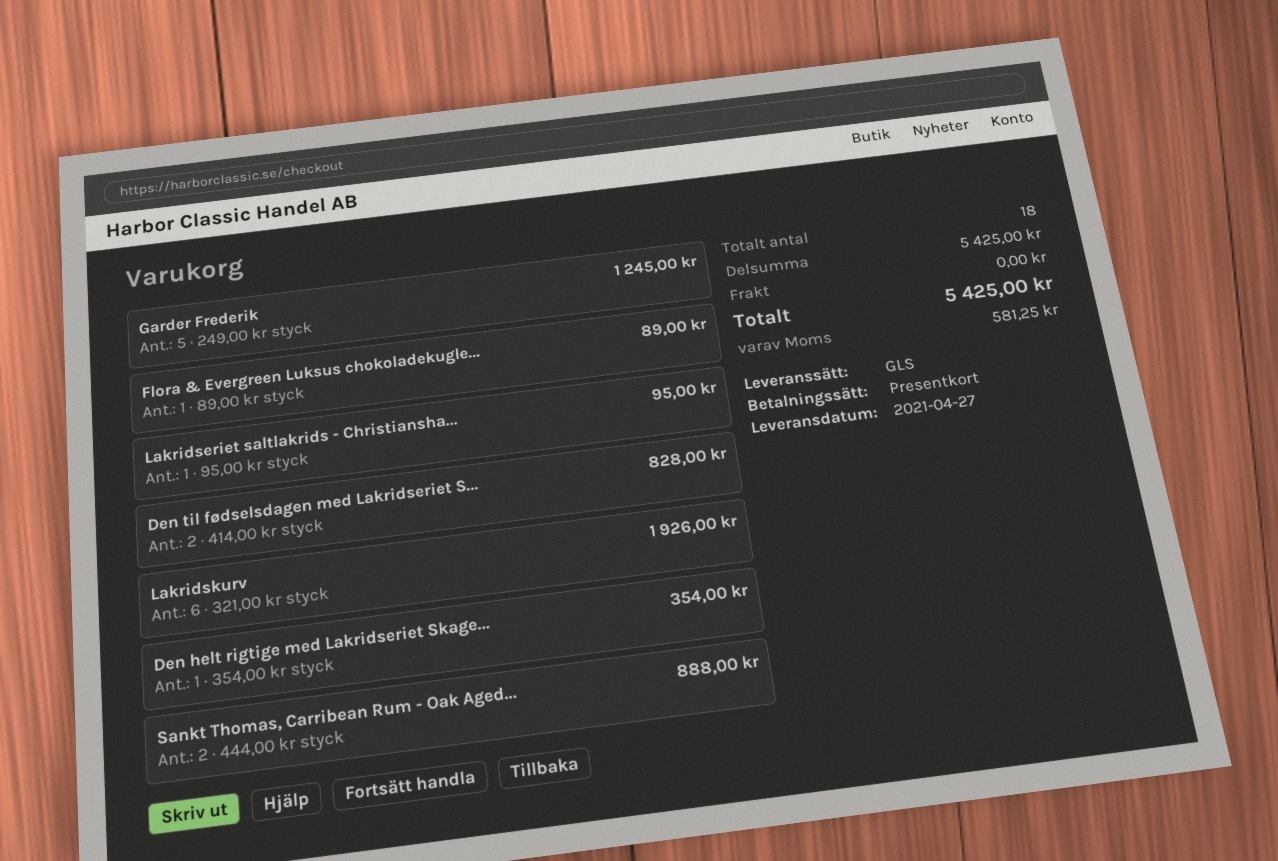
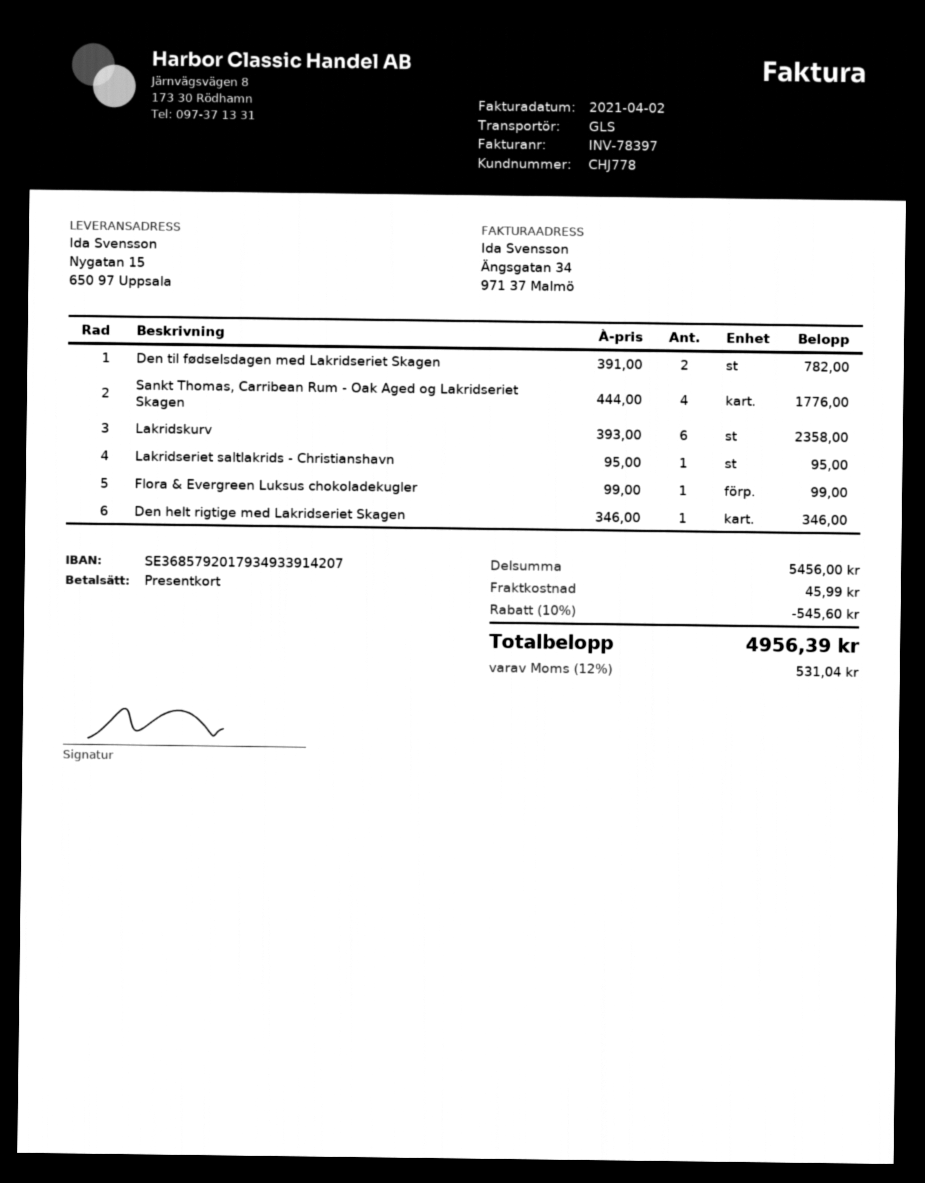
Garder Frederik: 5 x 249.00 = 1245.00 -> none
Flora & Evergreen Luksus chokoladekugle...: 1 x 89.00 = 89.00 -> 1 x 99.00 = 99.00
Den til fødselsdagen med Lakridseriet S...: 2 x 414.00 = 828.00 -> 2 x 391.00 = 782.00
Lakridskurv: 6 x 321.00 = 1926.00 -> 6 x 393.00 = 2358.00
Den helt rigtige med Lakridseriet Skage...: 1 x 354.00 = 354.00 -> 1 x 346.00 = 346.00
Sankt Thomas, Carribean Rum - Oak Aged...: 2 x 444.00 = 888.00 -> 4 x 444.00 = 1776.00
subtotal: 5425.00 -> 5456.00
discount: none -> 10% = 545.60
shipping: 0.00 -> 45.99
tax: 581.25 -> 531.04
total: 5425.00 -> 4956.39

